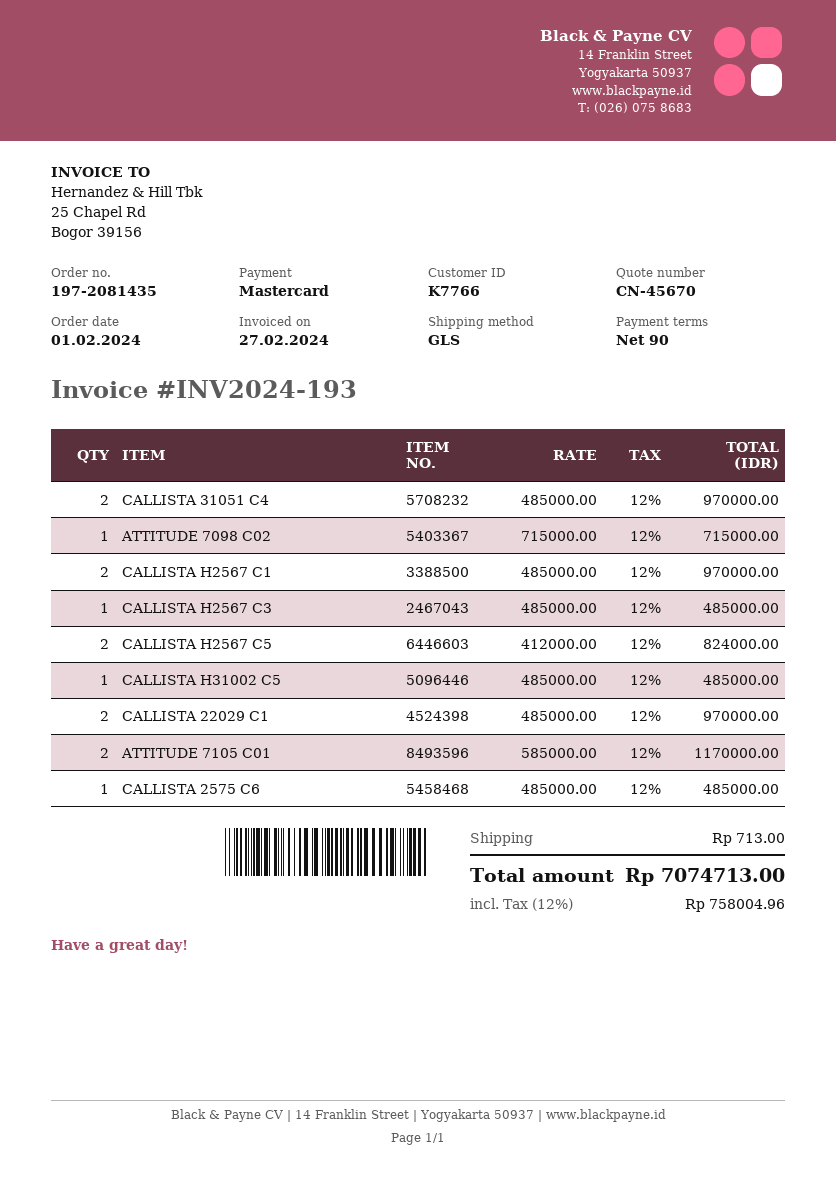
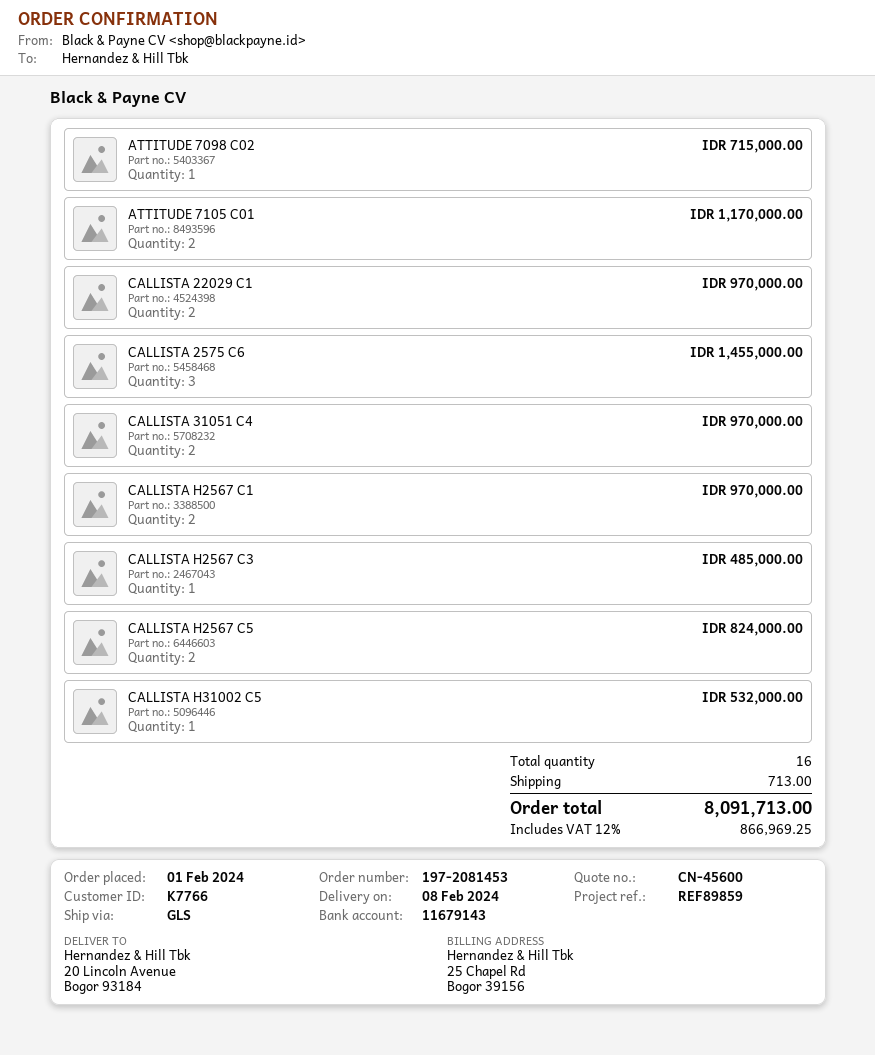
quote number: CN-45670 -> CN-45600
order number: 197-2081435 -> 197-2081453
CALLISTA H31002 C5: 1 for 485000.00 -> 1 for 532000.00
CALLISTA 2575 C6: 1 for 485000.00 -> 3 for 1455000.00
tax: 12% = 758004.96 -> 12% = 866969.25
total: 7074713.00 -> 8091713.00

